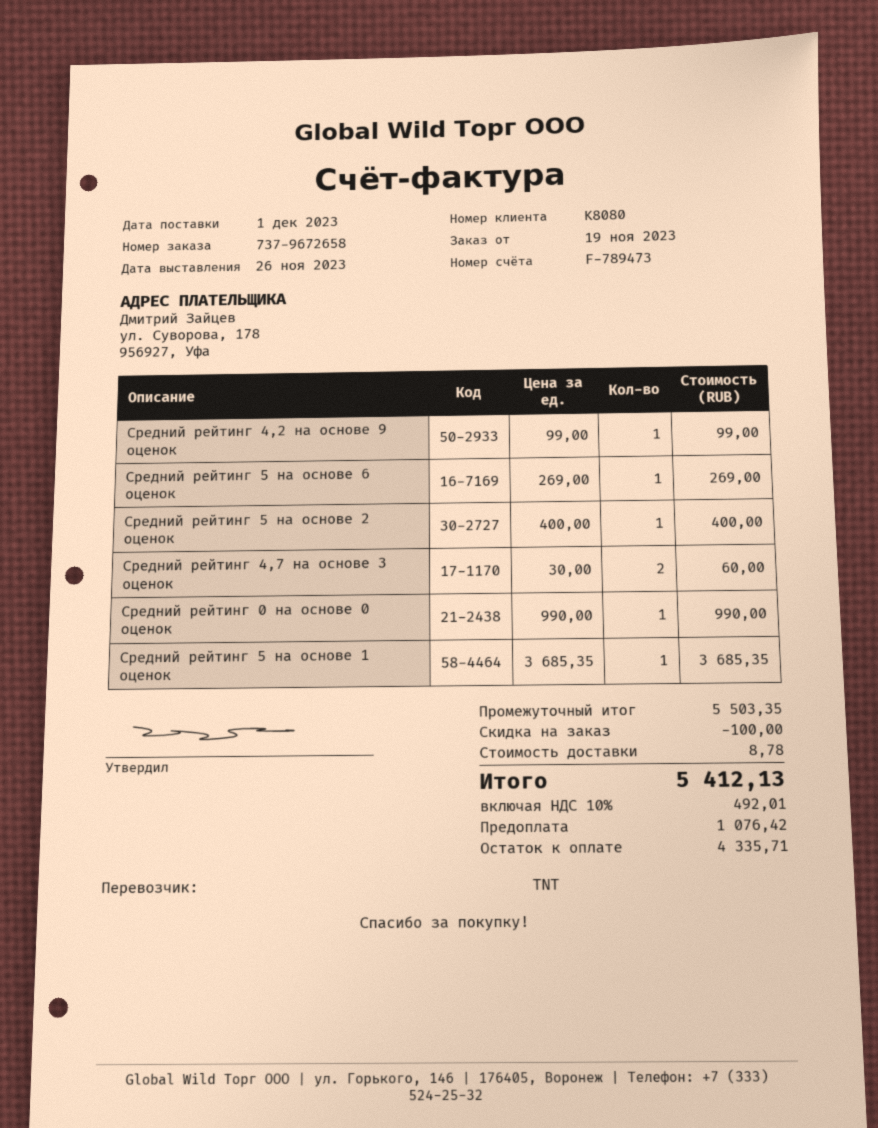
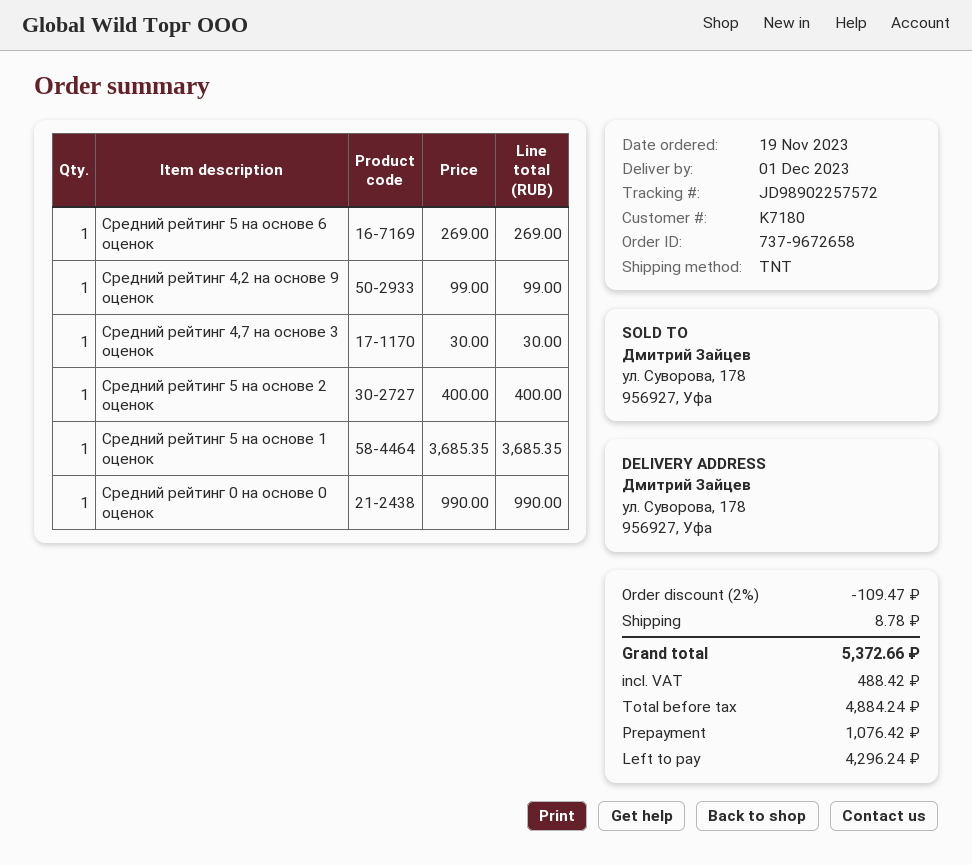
customer number: K8080 -> K7180
Средний рейтинг 4,7 на основе 3 оценок: 2 x 30.00 = 60.00 -> 1 x 30.00 = 30.00
discount: 100.00 -> 109.47
tax: 492.01 -> 488.42
total: 5412.13 -> 5372.66
balance: 4335.71 -> 4296.24

